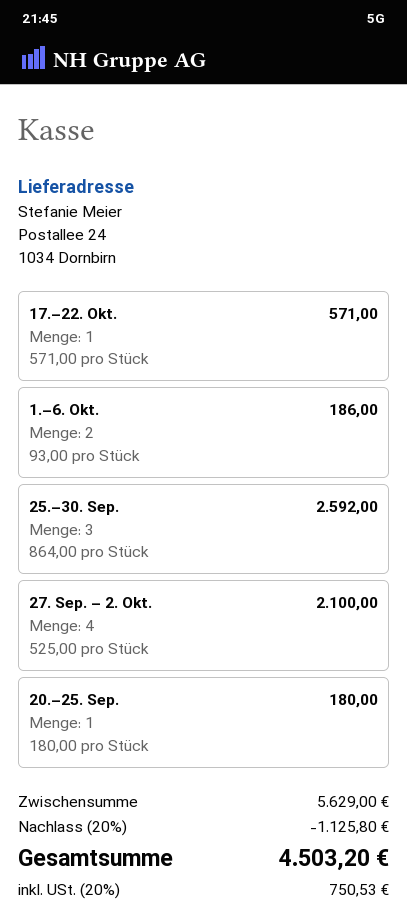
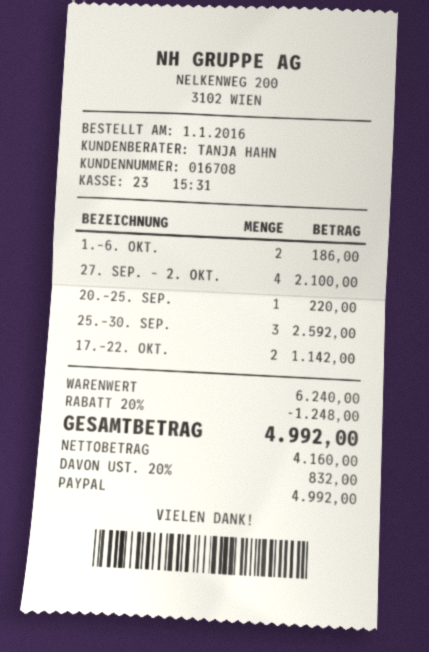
17.–22. Okt.: 1 for 571.00 -> 2 for 1142.00
20.–25. Sep.: 1 for 180.00 -> 1 for 220.00
subtotal: 5629.00 -> 6240.00
discount: 20% = 1125.80 -> 20% = 1248.00
tax: 20% = 750.53 -> 20% = 832.00
total: 4503.20 -> 4992.00

